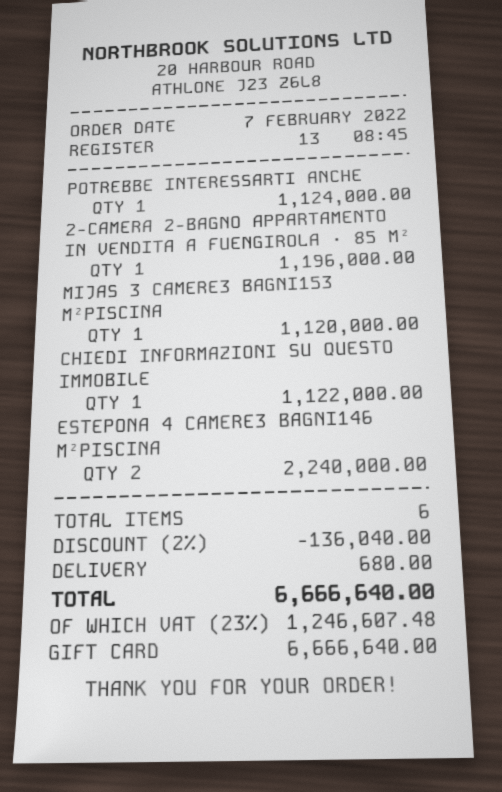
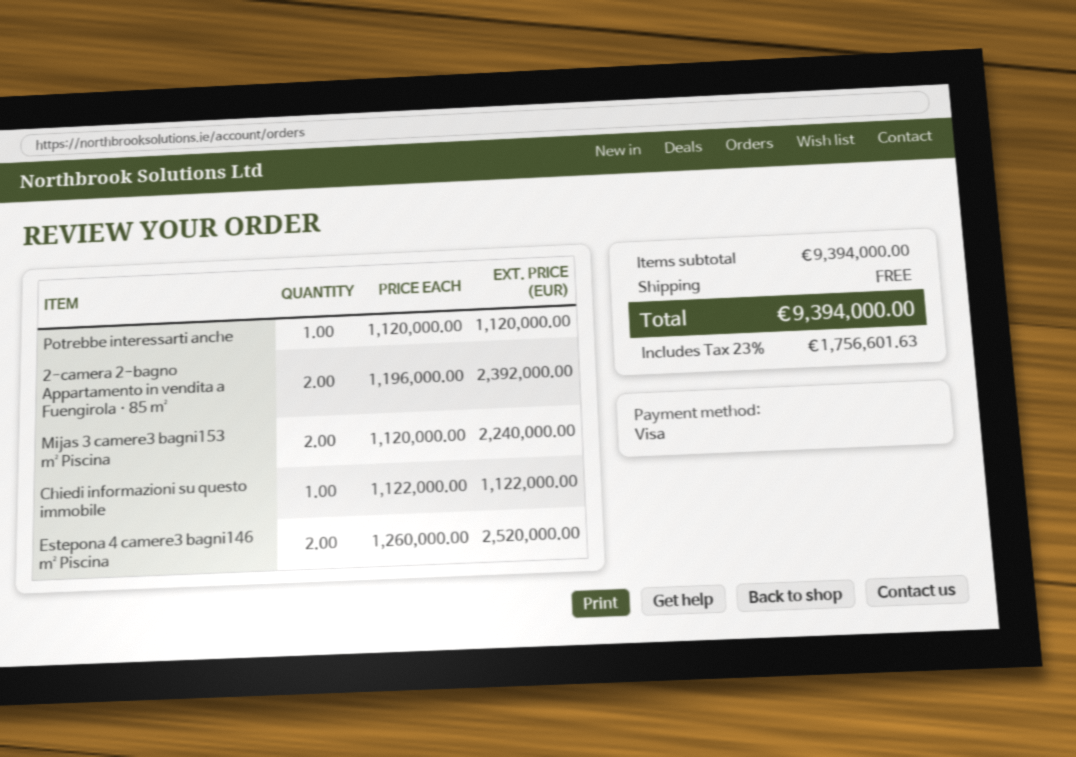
payment method: gift card -> Visa
POTREBBE INTERESSARTI ANCHE: 1 for 1124000.00 -> 1 for 1120000.00
2-CAMERA 2-BAGNO APPARTAMENTO IN VENDITA A FUENGIROLA · 85 M²: 1 for 1196000.00 -> 2 for 2392000.00
MIJAS 3 CAMERE3 BAGNI153 M²PISCINA: 1 for 1120000.00 -> 2 for 2240000.00
ESTEPONA 4 CAMERE3 BAGNI146 M²PISCINA: 2 for 2240000.00 -> 2 for 2520000.00
discount: 2% = 136040.00 -> none
shipping: 680.00 -> 0.00
tax: 23% = 1246607.48 -> 23% = 1756601.63
total: 6666640.00 -> 9394000.00

